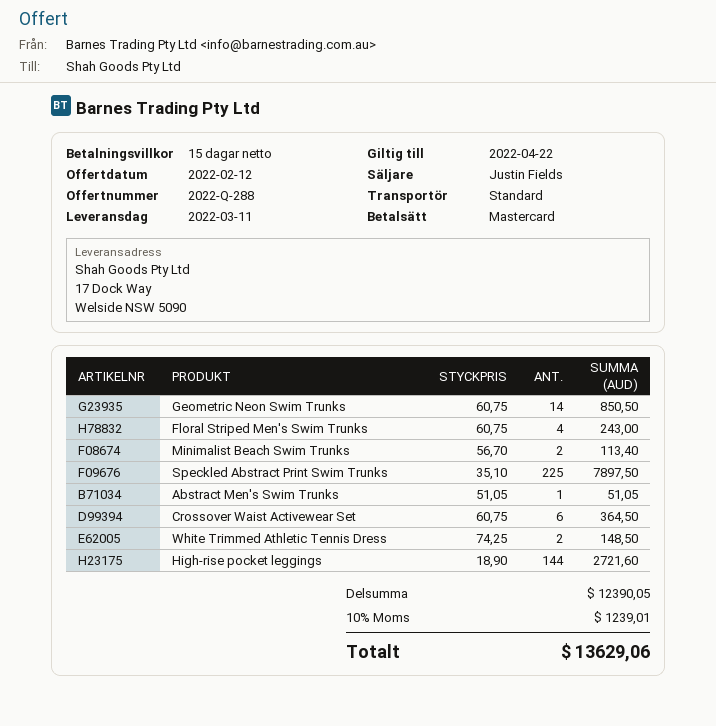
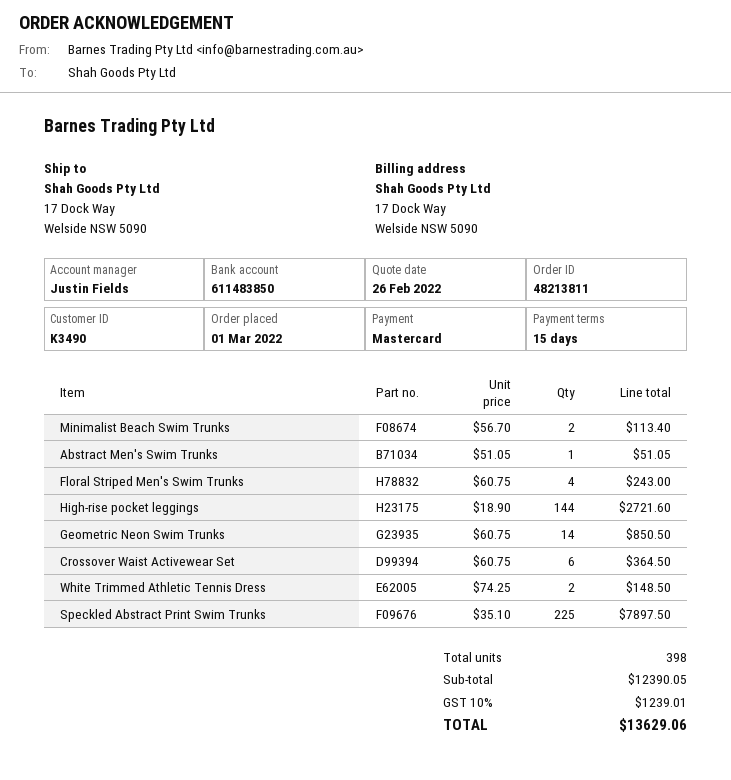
quote date: 2022-02-12 -> 2022-02-26

